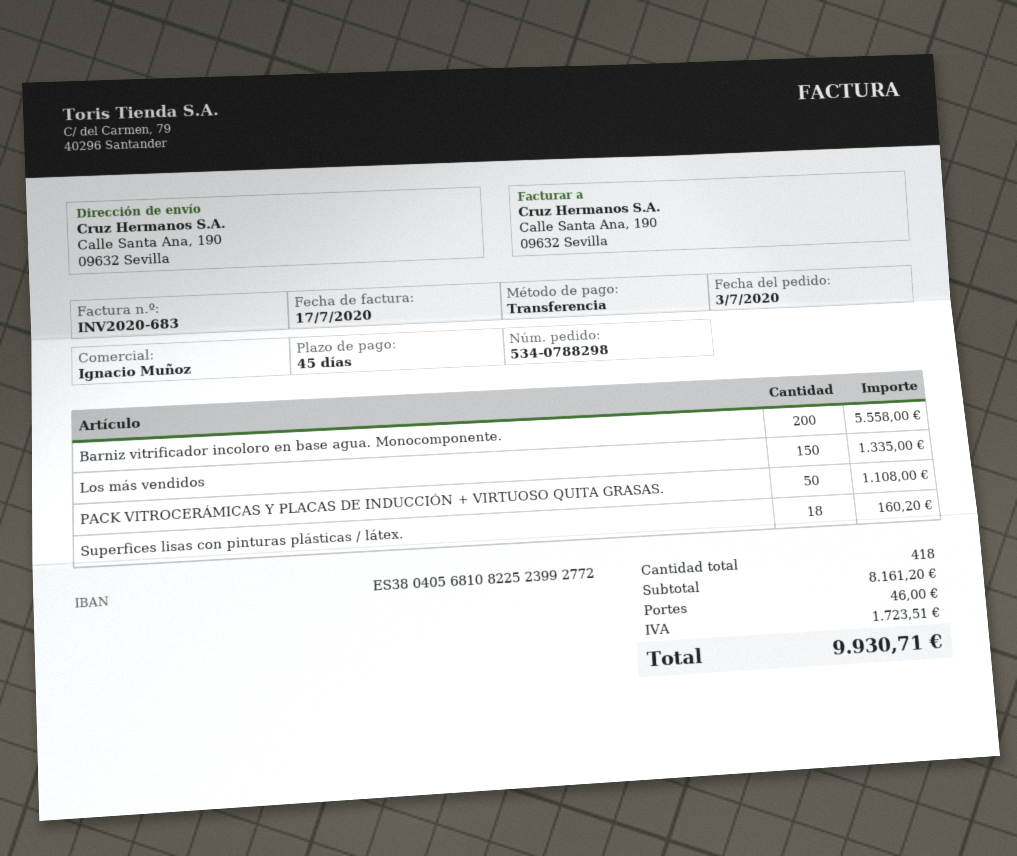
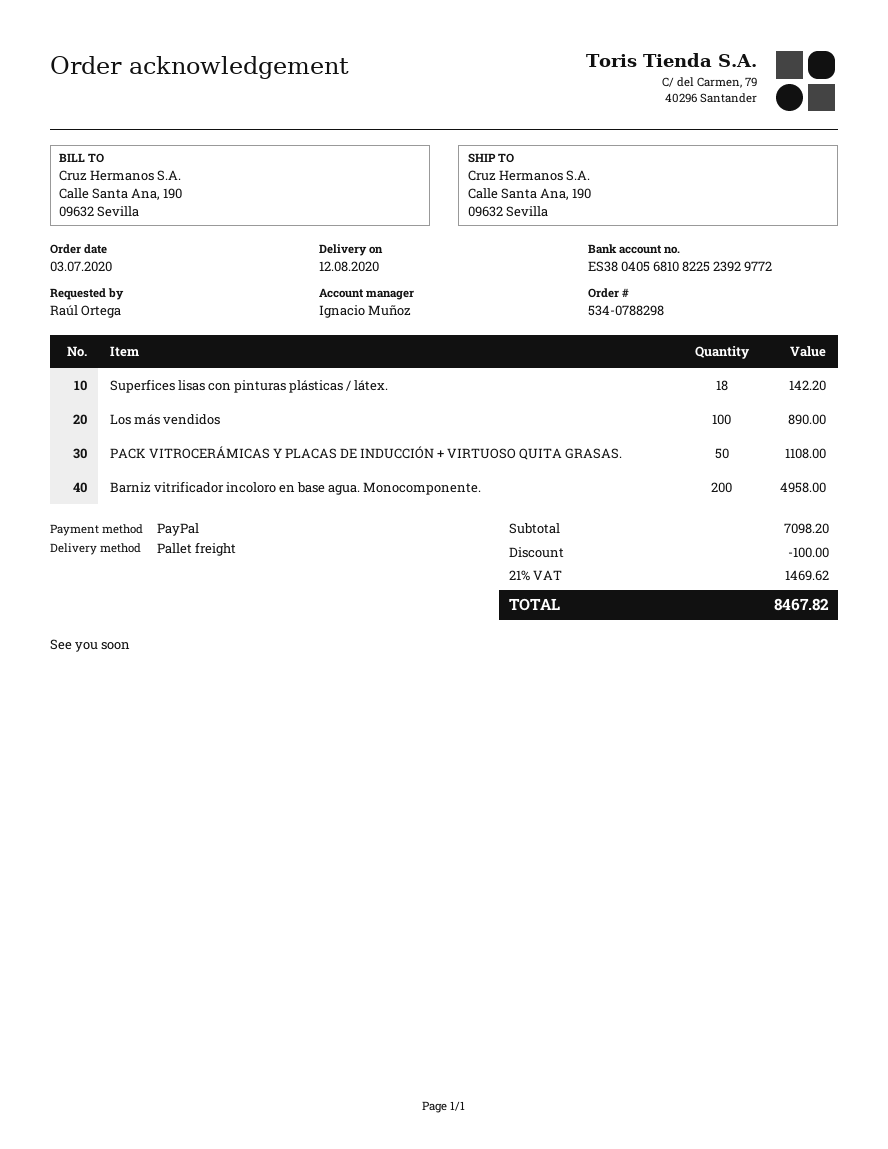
payment method: bank transfer -> PayPal
bank account: ES3804056810822523992772 -> ES3804056810822523929772
Barniz vitrificador incoloro en base agua. Monocomponente.: 200 for 5558.00 -> 200 for 4958.00
Los más vendidos: 150 for 1335.00 -> 100 for 890.00
Superfices lisas con pinturas plásticas / látex.: 18 for 160.20 -> 18 for 142.20
subtotal: 8161.20 -> 7098.20
discount: none -> 100.00
shipping: 46.00 -> none
tax: 1723.51 -> 1469.62
total: 9930.71 -> 8467.82

